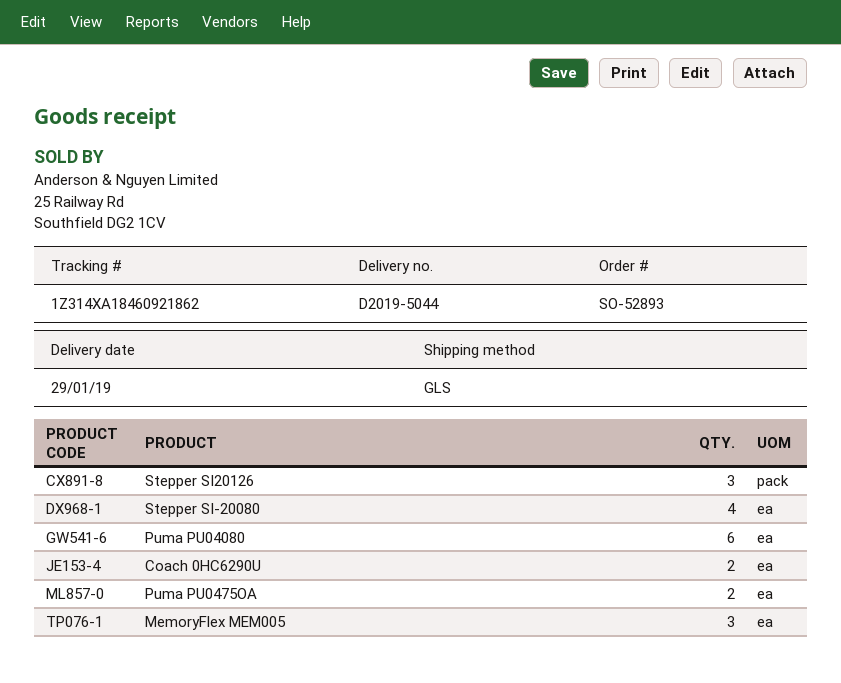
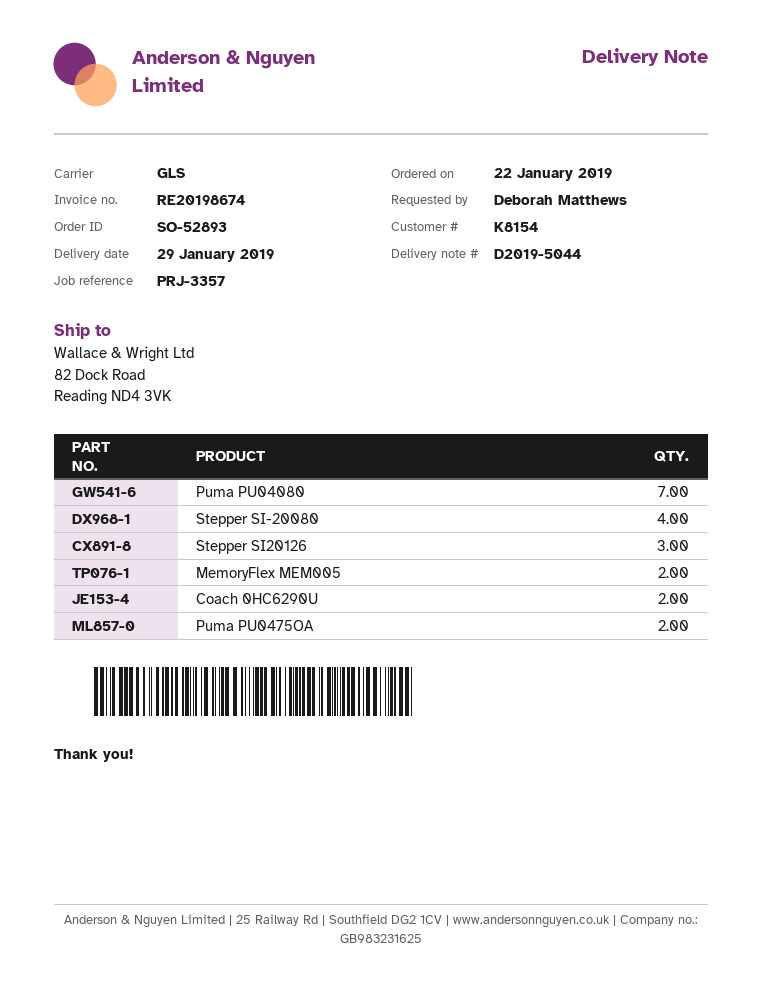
Puma PU04080: 6 -> 7
MemoryFlex MEM005: 3 -> 2

